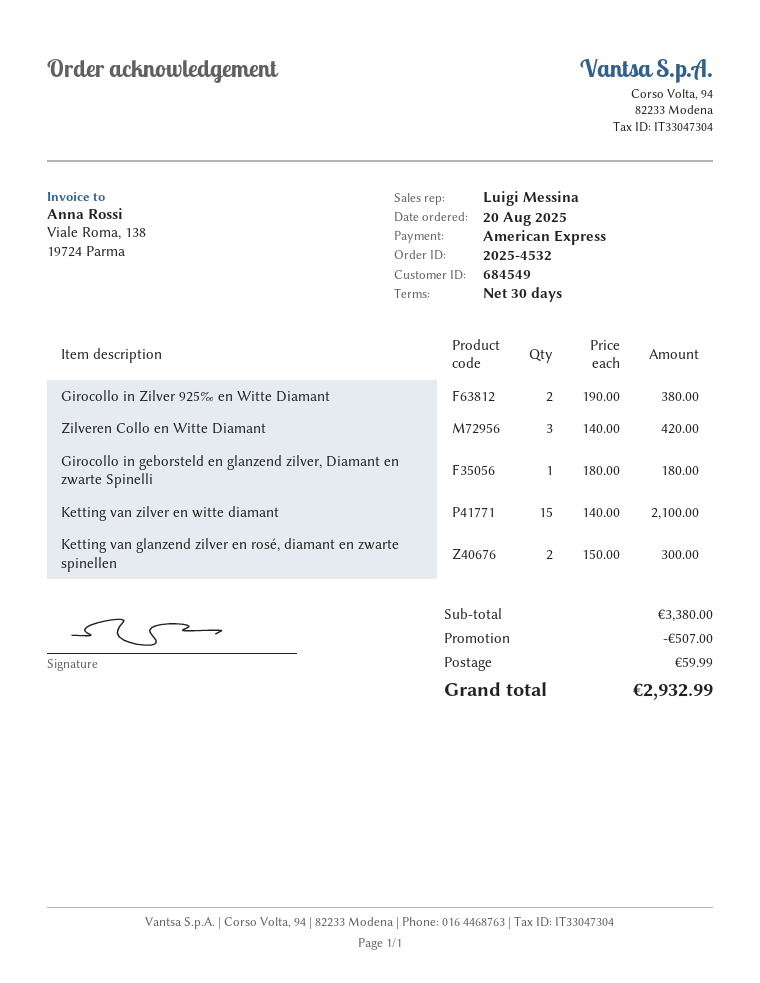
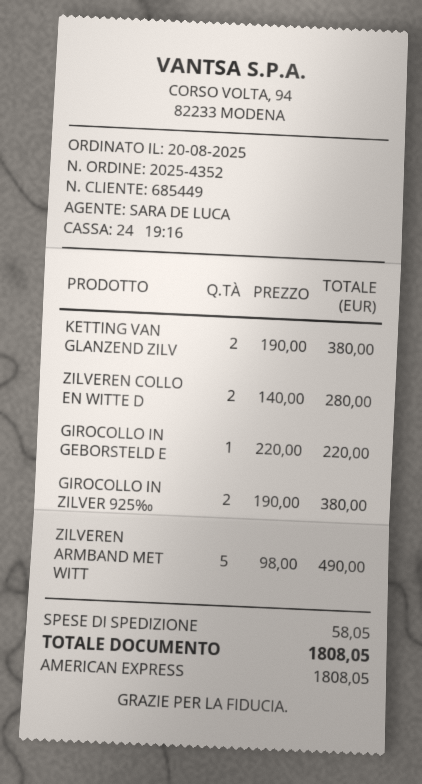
order number: 2025-4532 -> 2025-4352
customer number: 684549 -> 685449
sales rep: Luigi Messina -> SARA DE LUCA
Zilveren Collo en Witte Diamant: 3 x 140.00 = 420.00 -> 2 x 140.00 = 280.00
Girocollo in geborsteld en glanzend zilver, Diamant en zwarte Spinelli: 1 x 180.00 = 180.00 -> 1 x 220.00 = 220.00
Ketting van zilver en witte diamant: 15 x 140.00 = 2100.00 -> none
Ketting van glanzend zilver en rosé, diamant en zwarte spinellen: 2 x 150.00 = 300.00 -> 2 x 190.00 = 380.00
ZILVEREN ARMBAND MET WITT: none -> 5 x 98.00 = 490.00
discount: 507.00 -> none
shipping: 59.99 -> 58.05
total: 2932.99 -> 1808.05

